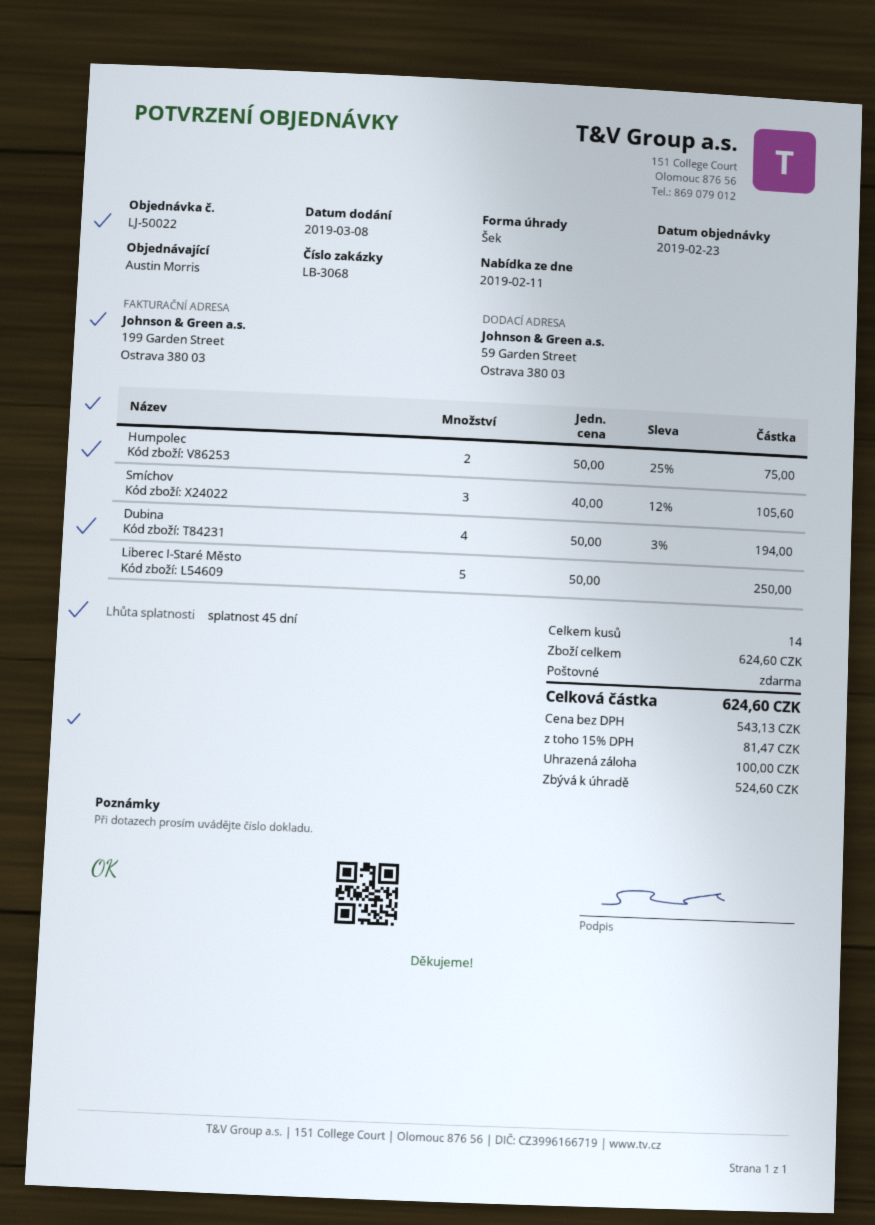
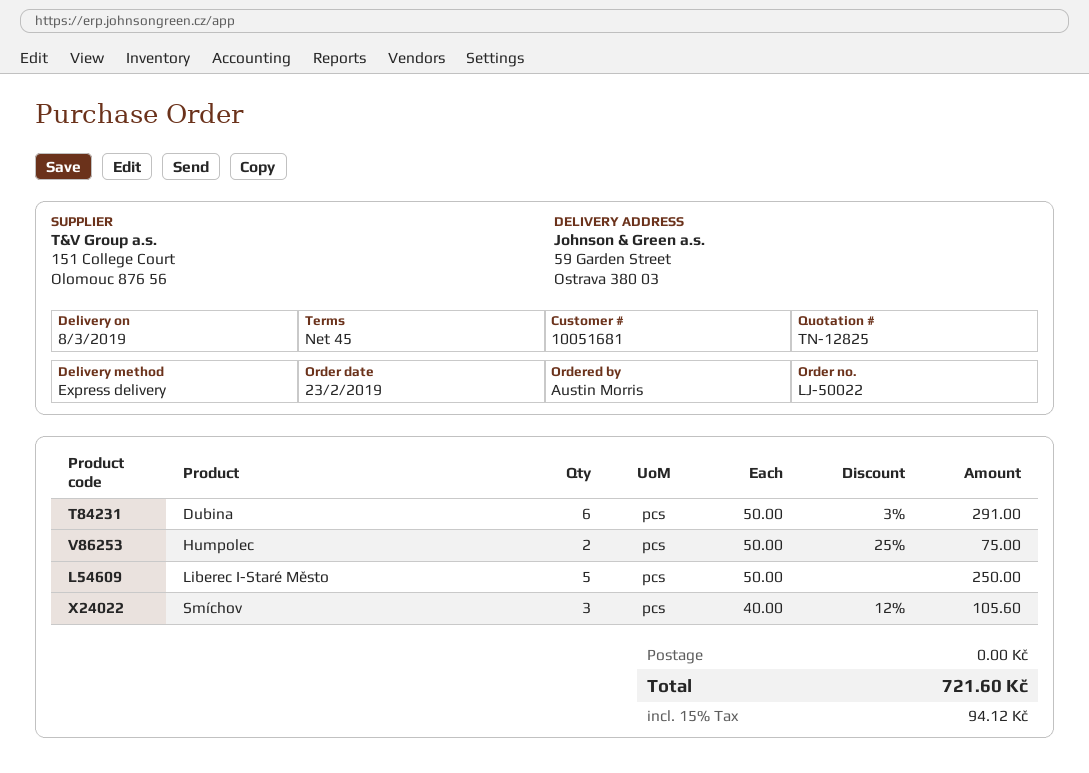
Dubina: 4 x 50.00 - 3% = 194.00 -> 6 x 50.00 - 3% = 291.00
tax: 15% = 81.47 -> 15% = 94.12
total: 624.60 -> 721.60

